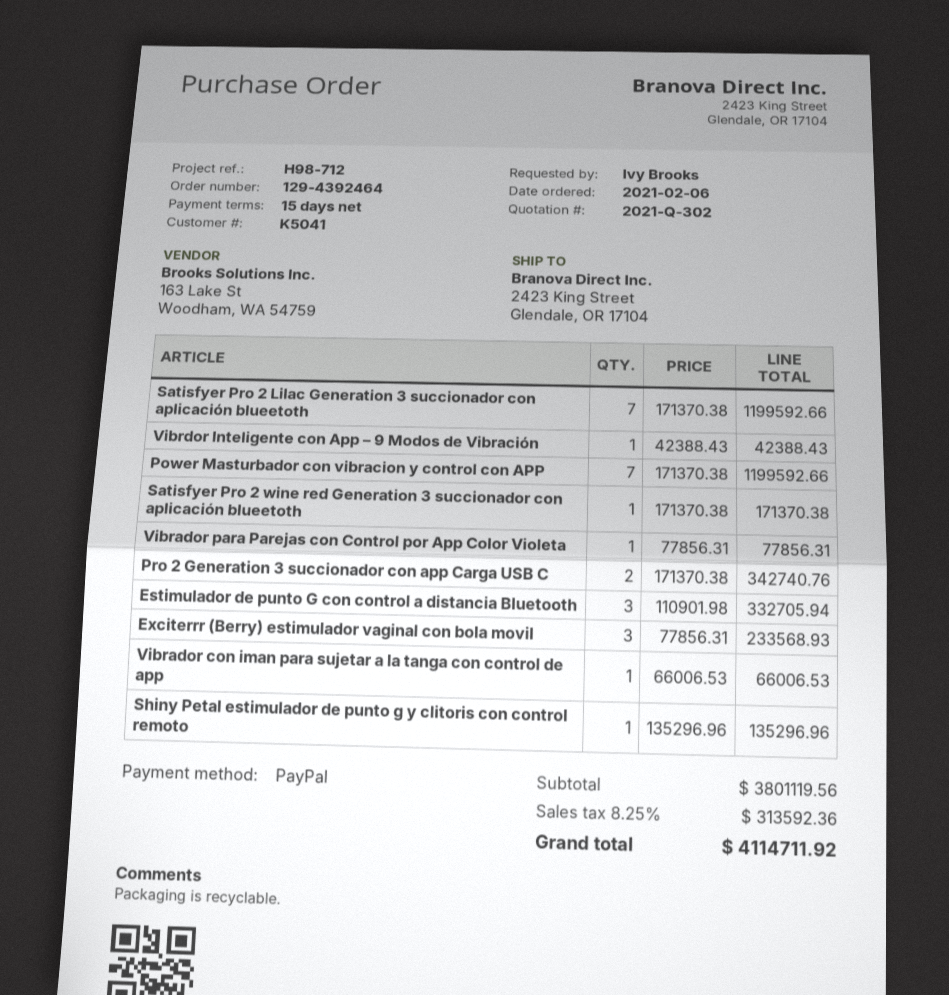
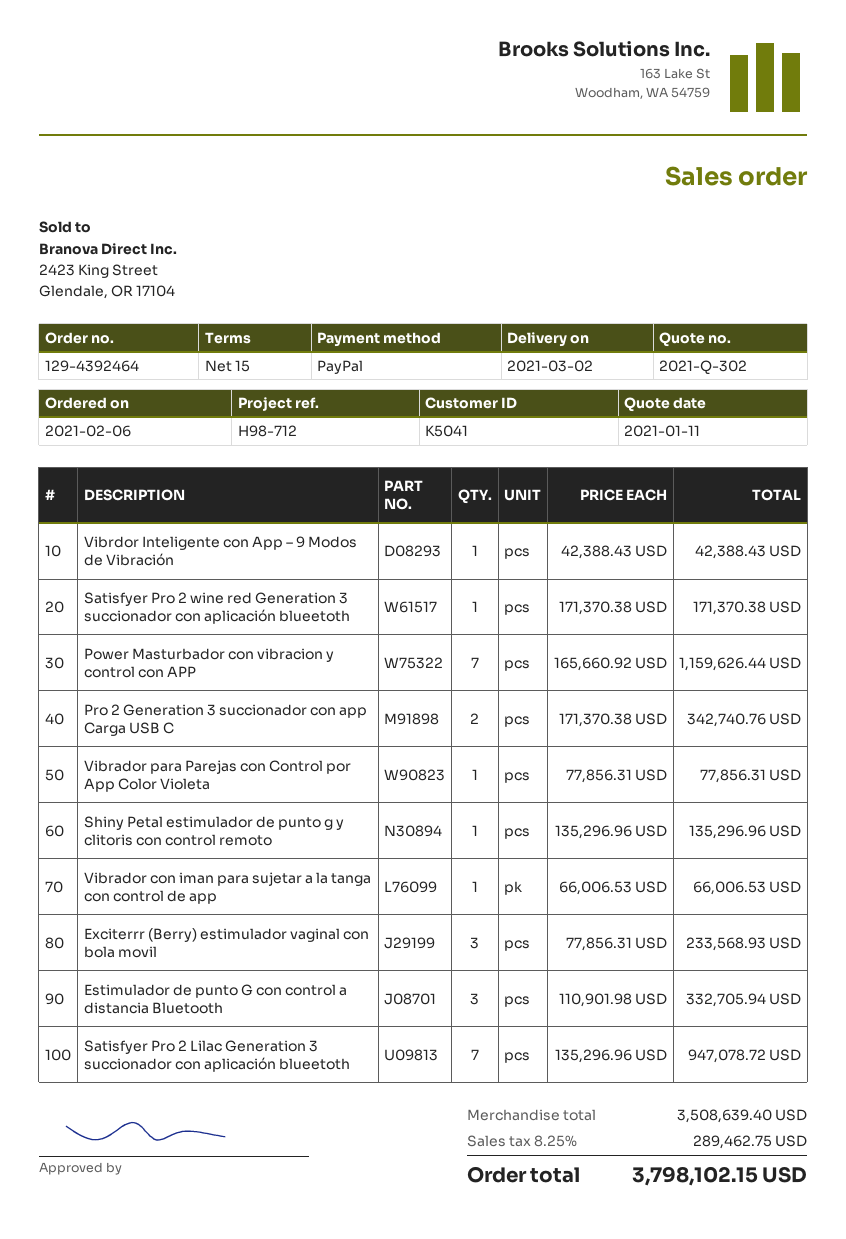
Satisfyer Pro 2 Lilac Generation 3 succionador con aplicación blueetoth: 7 x 171370.38 = 1199592.66 -> 7 x 135296.96 = 947078.72
Power Masturbador con vibracion y control con APP: 7 x 171370.38 = 1199592.66 -> 7 x 165660.92 = 1159626.44
subtotal: 3801119.56 -> 3508639.40
tax: 8.25% = 313592.36 -> 8.25% = 289462.75
total: 4114711.92 -> 3798102.15

